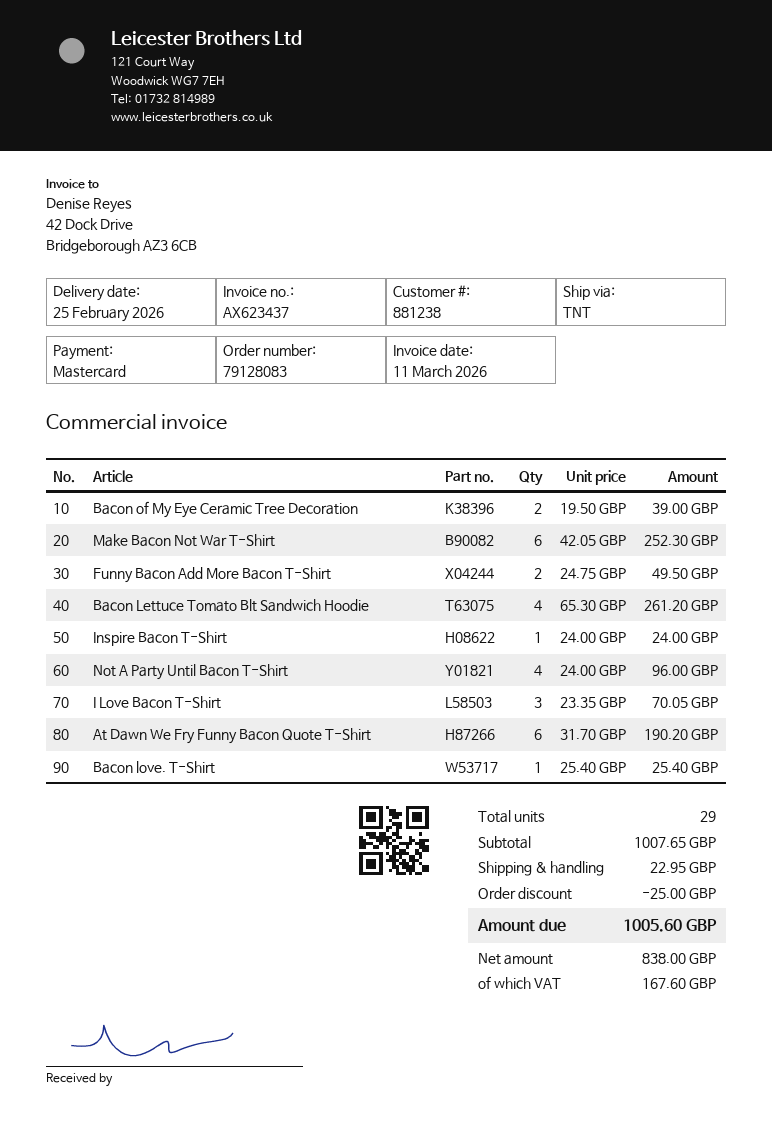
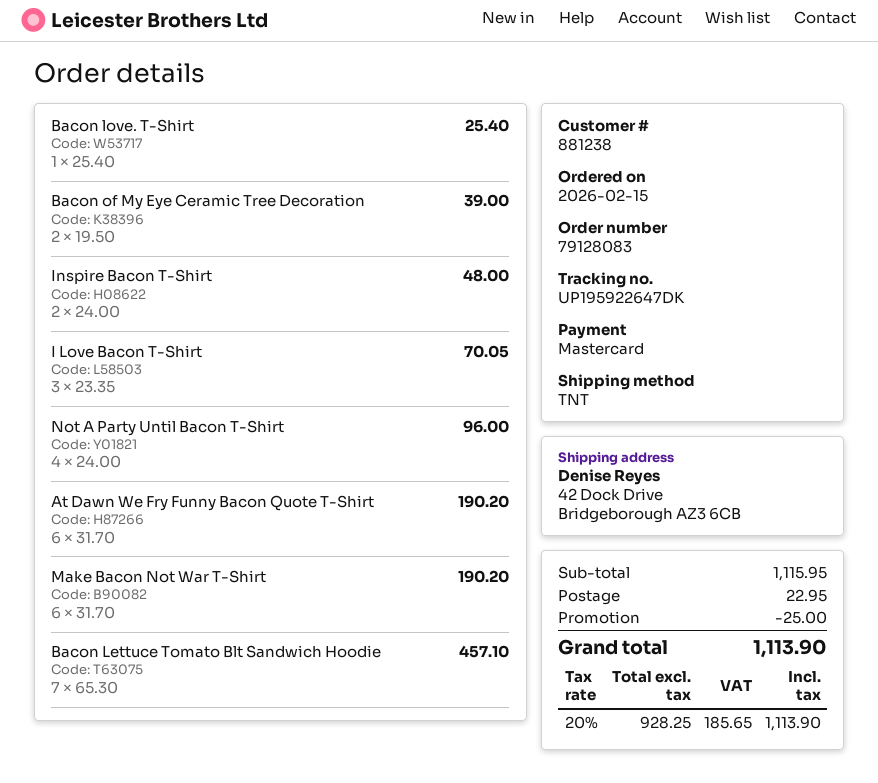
Make Bacon Not War T-Shirt: 6 x 42.05 = 252.30 -> 6 x 31.70 = 190.20
Funny Bacon Add More Bacon T-Shirt: 2 x 24.75 = 49.50 -> none
Bacon Lettuce Tomato Blt Sandwich Hoodie: 4 x 65.30 = 261.20 -> 7 x 65.30 = 457.10
Inspire Bacon T-Shirt: 1 x 24.00 = 24.00 -> 2 x 24.00 = 48.00
subtotal: 1007.65 -> 1115.95
net: 838.00 -> 928.25
tax: 167.60 -> 185.65
total: 1005.60 -> 1113.90

